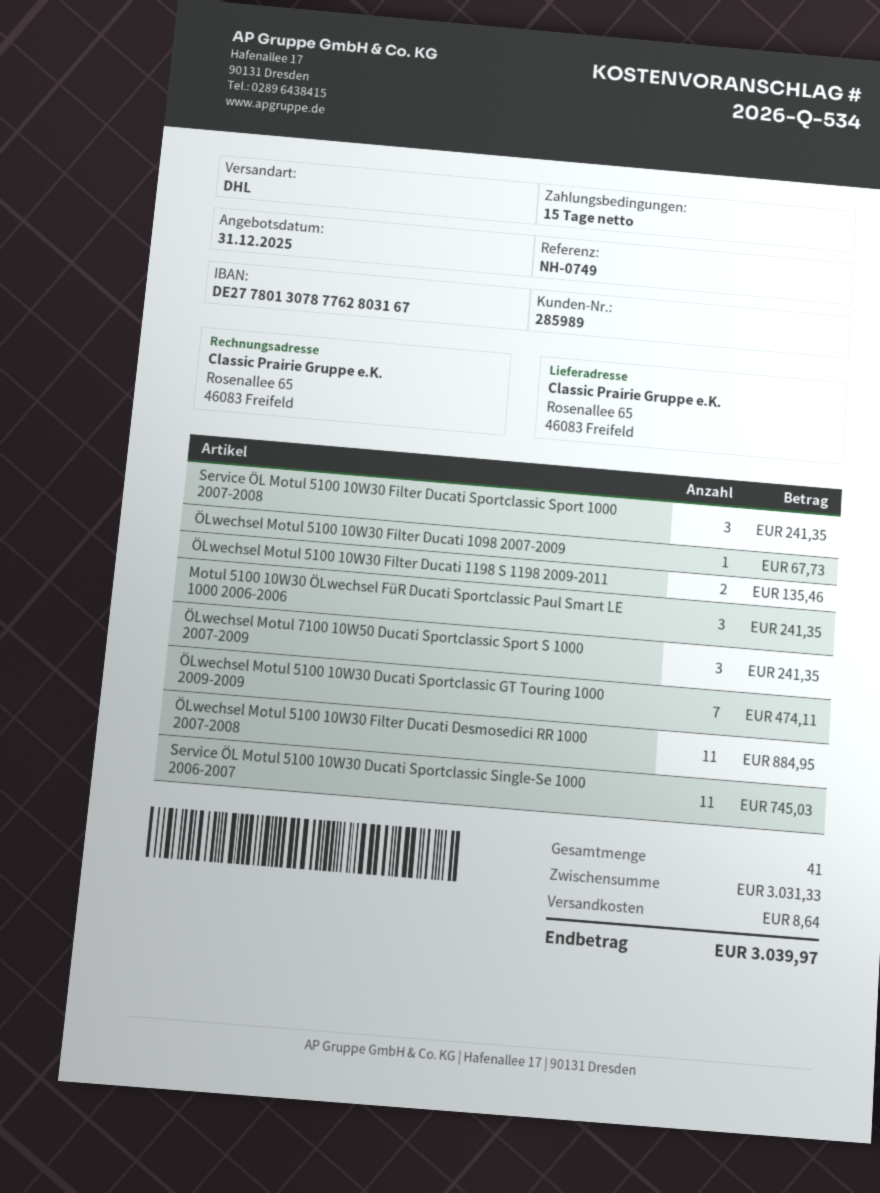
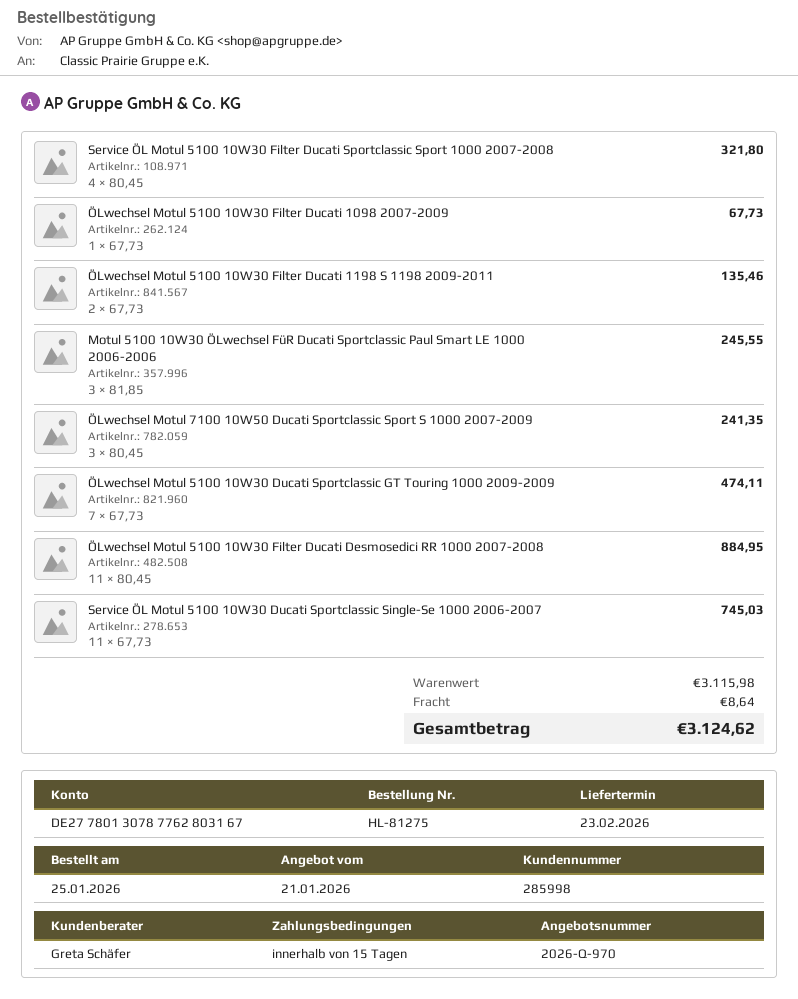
quote number: 2026-Q-534 -> 2026-Q-970
quote date: 2025-12-31 -> 2026-01-21
customer number: 285989 -> 285998
Service ÖL Motul 5100 10W30 Filter Ducati Sportclassic Sport 1000 2007-2008: 3 for 241.35 -> 4 for 321.80
Motul 5100 10W30 ÖLwechsel FüR Ducati Sportclassic Paul Smart LE 1000 2006-2006: 3 for 241.35 -> 3 for 245.55
subtotal: 3031.33 -> 3115.98
total: 3039.97 -> 3124.62

